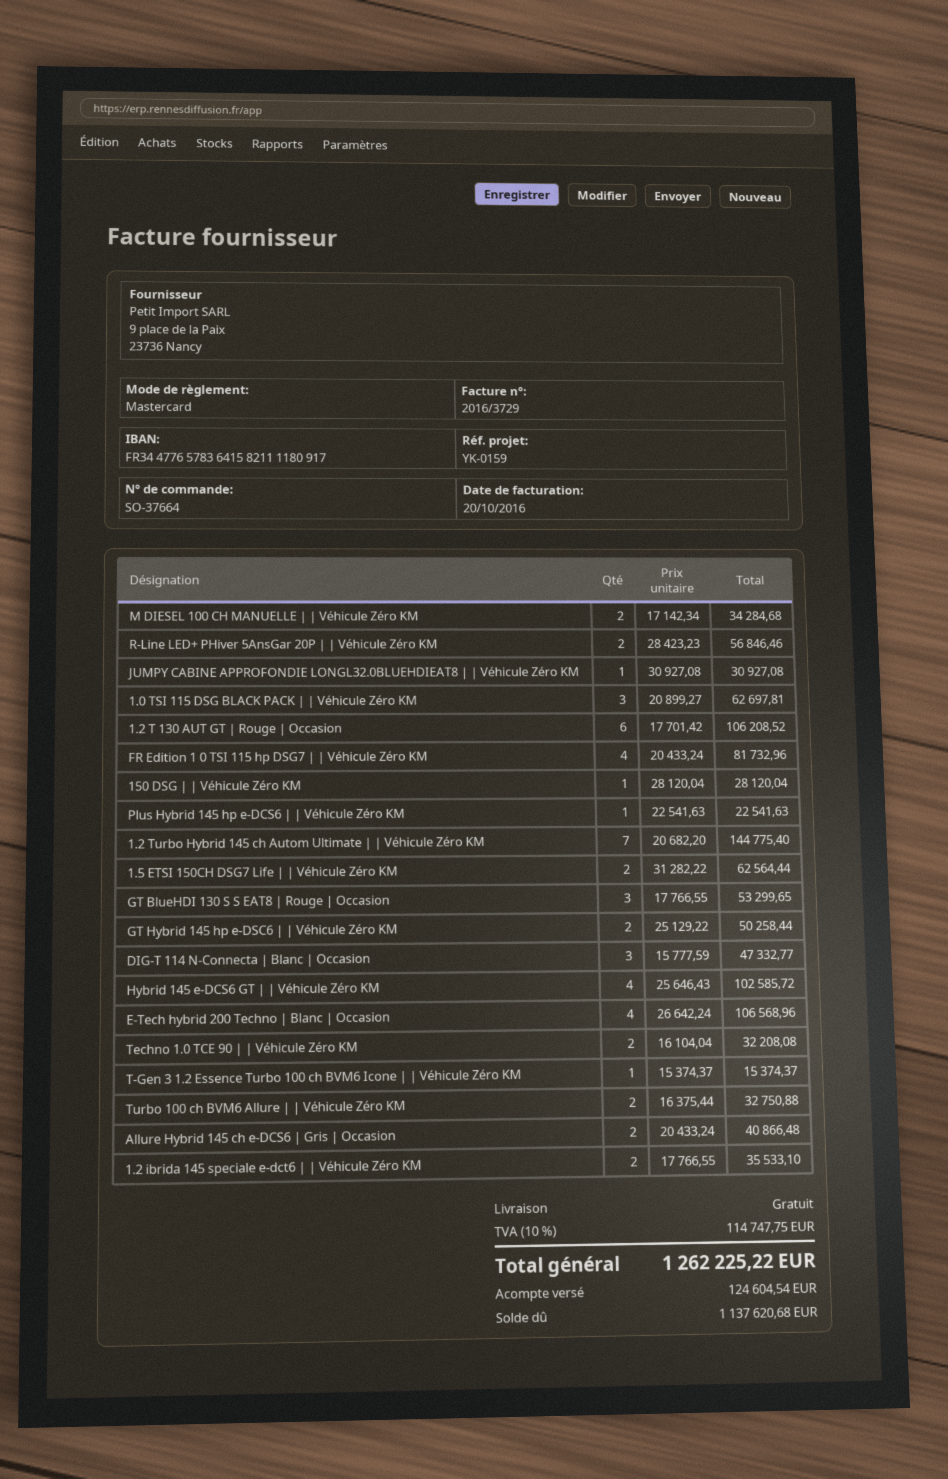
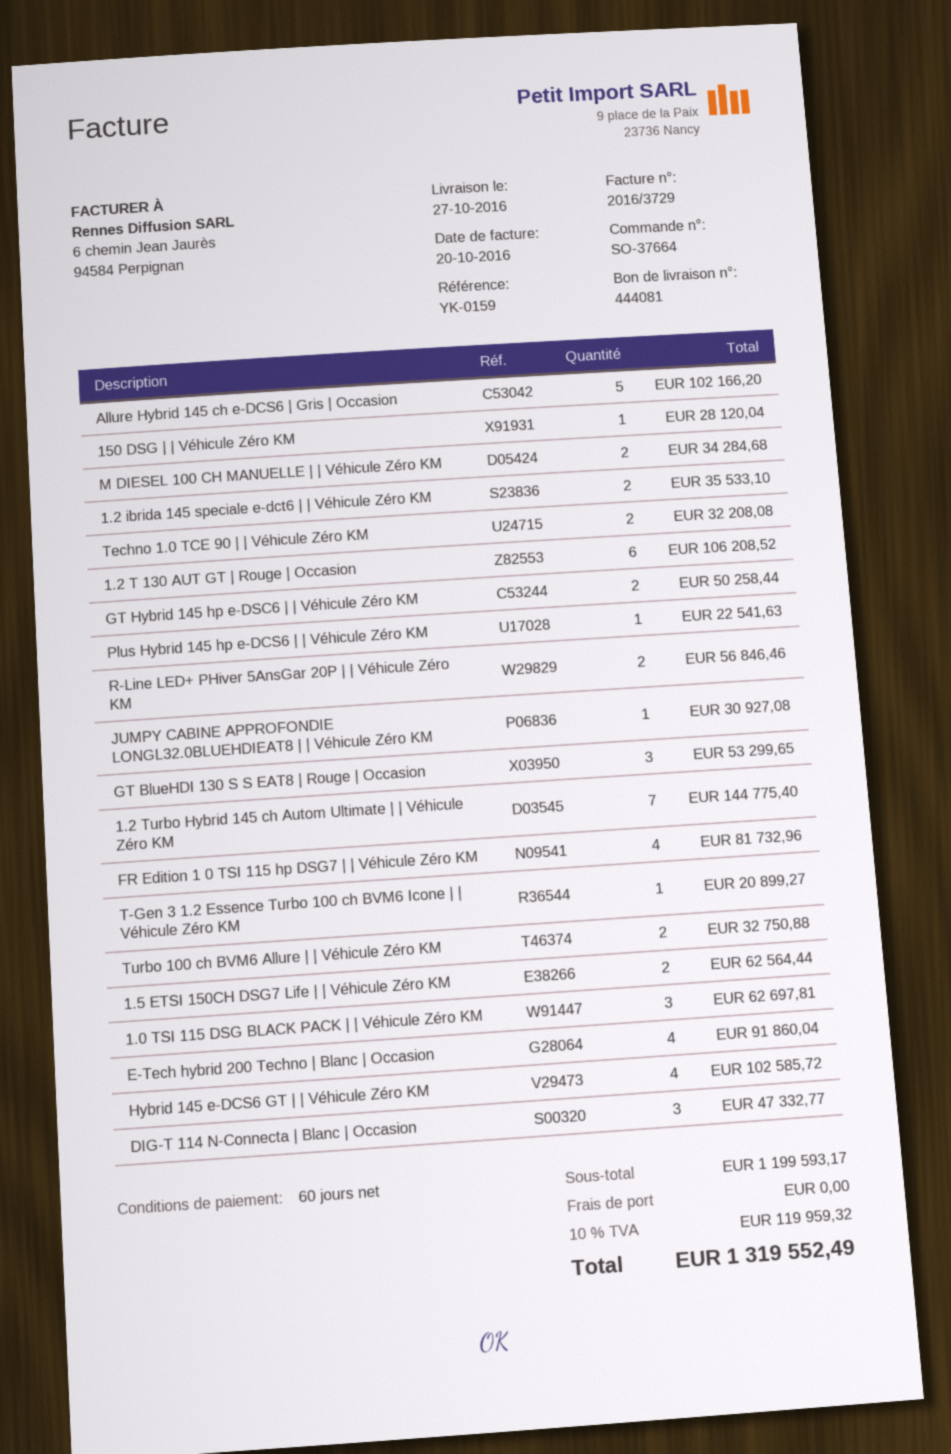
E-Tech hybrid 200 Techno | Blanc | Occasion: 4 for 106568.96 -> 4 for 91860.04
T-Gen 3 1.2 Essence Turbo 100 ch BVM6 Icone | | Véhicule Zéro KM: 1 for 15374.37 -> 1 for 20899.27
Allure Hybrid 145 ch e-DCS6 | Gris | Occasion: 2 for 40866.48 -> 5 for 102166.20
tax: 10% = 114747.75 -> 10% = 119959.32
total: 1262225.22 -> 1319552.49

